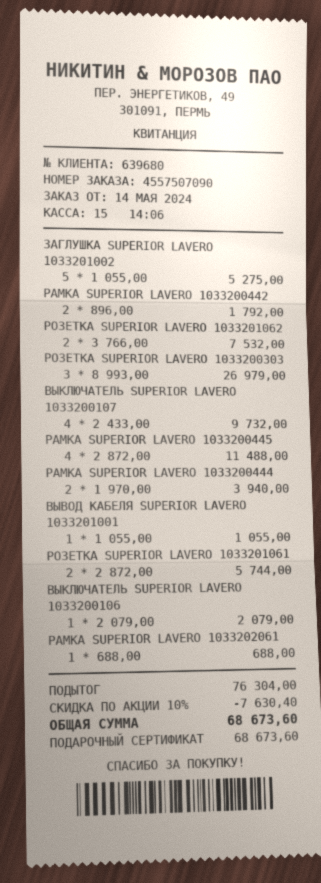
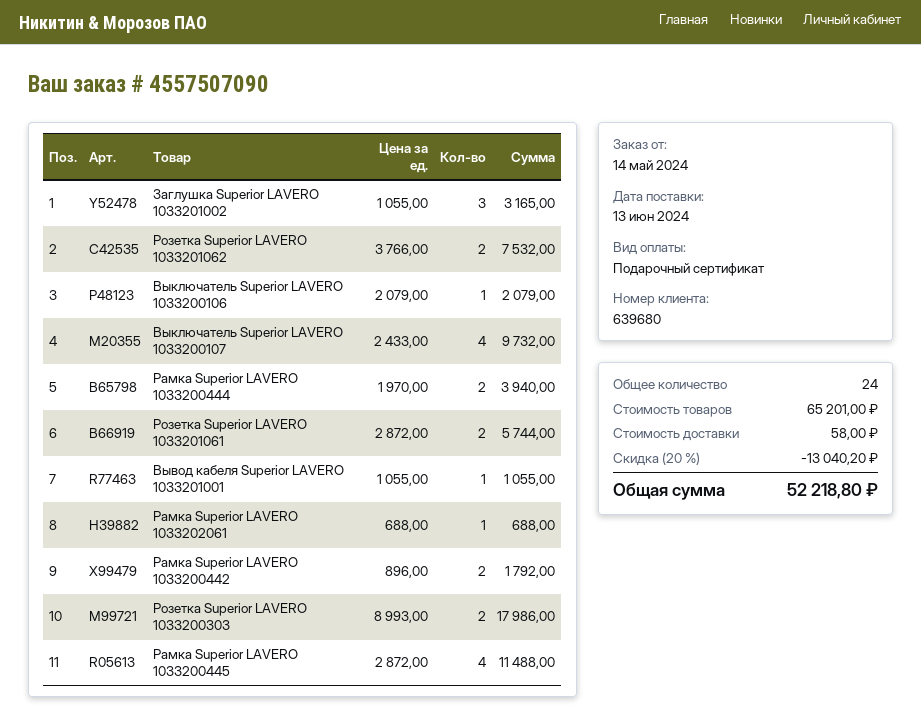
ЗАГЛУШКА SUPERIOR LAVERO 1033201002: 5 x 1055.00 = 5275.00 -> 3 x 1055.00 = 3165.00
РОЗЕТКА SUPERIOR LAVERO 1033200303: 3 x 8993.00 = 26979.00 -> 2 x 8993.00 = 17986.00
subtotal: 76304.00 -> 65201.00
discount: 10% = 7630.40 -> 20% = 13040.20
shipping: none -> 58.00
total: 68673.60 -> 52218.80

